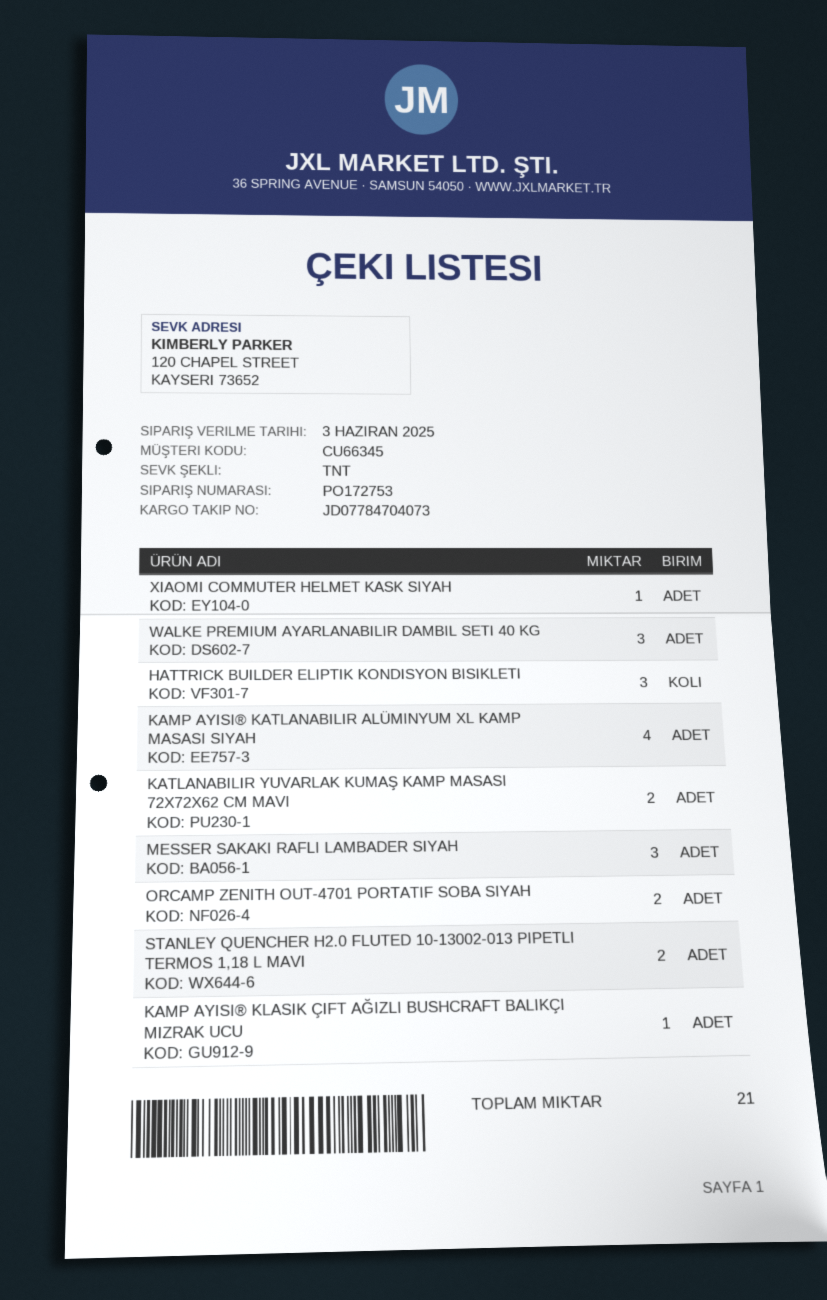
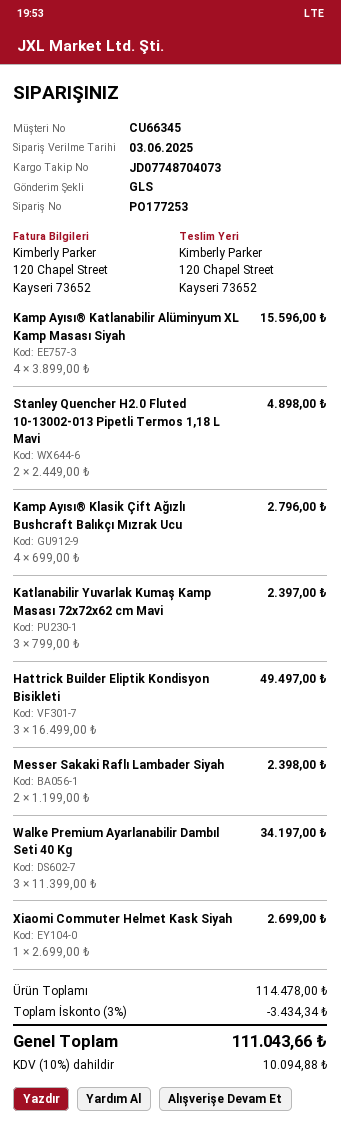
order number: PO172753 -> PO177253
shipping method: TNT -> GLS
tracking number: JD07784704073 -> JD07748704073
KATLANABILIR YUVARLAK KUMAŞ KAMP MASASI 72X72X62 CM MAVI: 2 -> 3
MESSER SAKAKI RAFLI LAMBADER SIYAH: 3 -> 2
ORCAMP ZENITH OUT-4701 PORTATIF SOBA SIYAH: 2 -> none
KAMP AYISI® KLASIK ÇIFT AĞIZLI BUSHCRAFT BALIKÇI MIZRAK UCU: 1 -> 4

